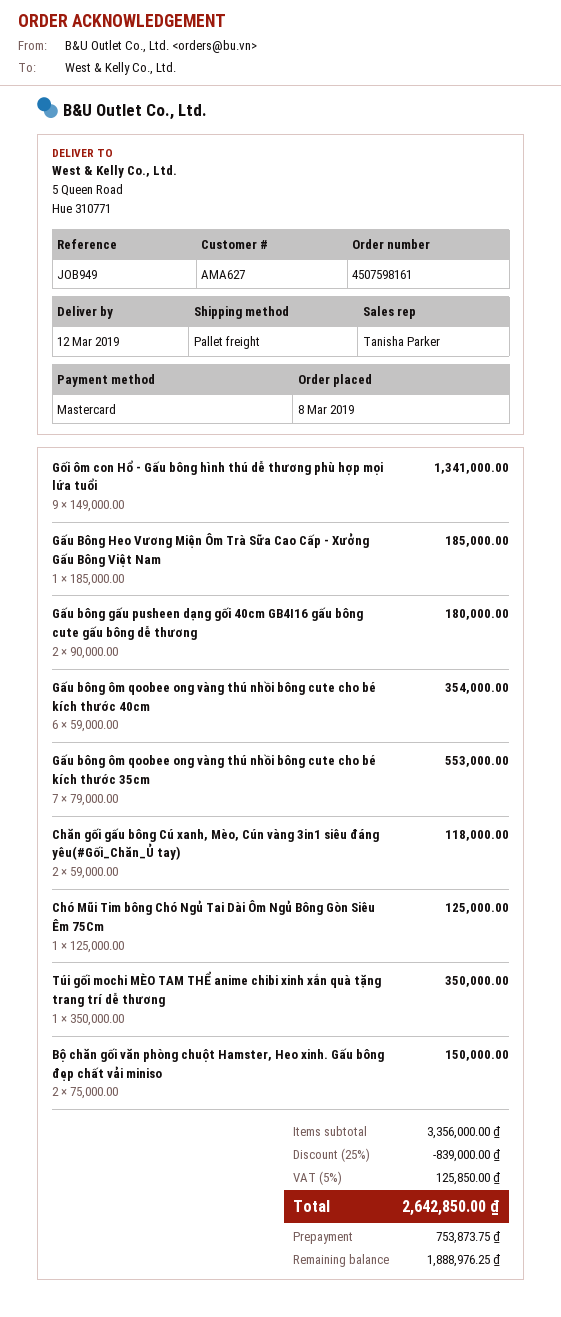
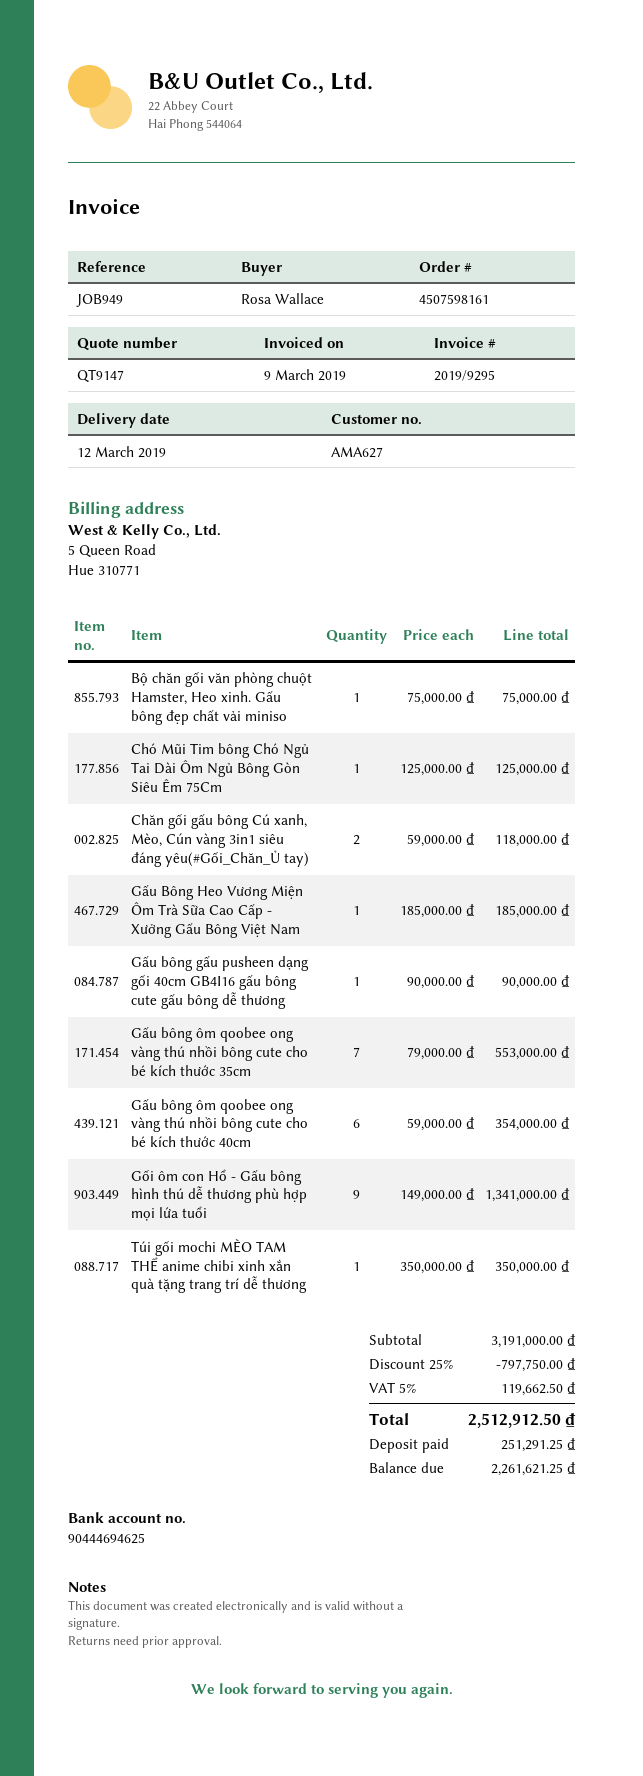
Gấu bông gấu pusheen dạng gối 40cm GB4I16 gấu bông cute gấu bông dễ thương: 2 x 90000.00 = 180000.00 -> 1 x 90000.00 = 90000.00
Bộ chăn gối văn phòng chuột Hamster, Heo xinh. Gấu bông đẹp chất vải miniso: 2 x 75000.00 = 150000.00 -> 1 x 75000.00 = 75000.00
subtotal: 3356000.00 -> 3191000.00
discount: 25% = 839000.00 -> 25% = 797750.00
tax: 5% = 125850.00 -> 5% = 119662.50
total: 2642850.00 -> 2512912.50
deposit: 753873.75 -> 251291.25
balance: 1888976.25 -> 2261621.25

